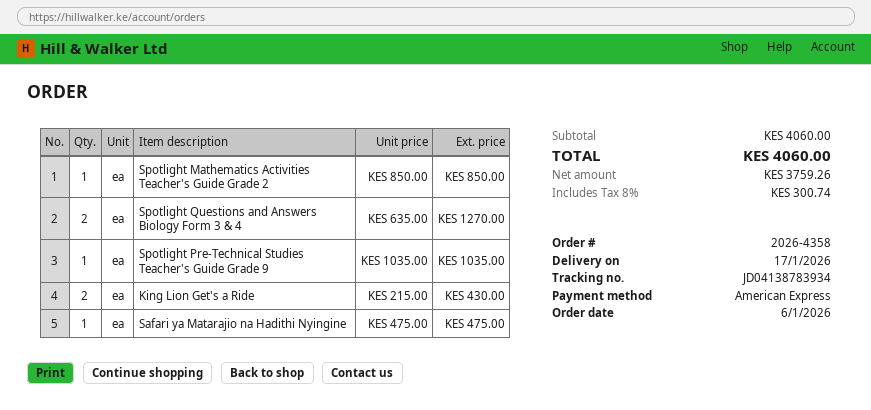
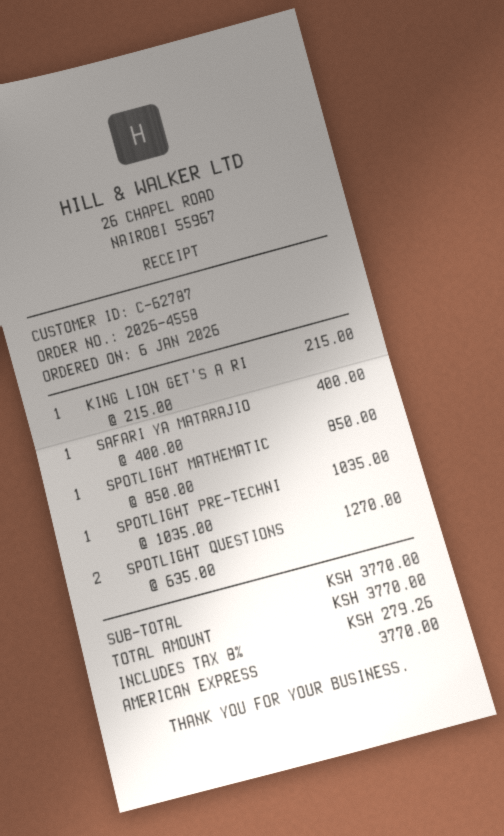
order number: 2026-4358 -> 2026-4558
King Lion Get's a Ride: 2 x 215.00 = 430.00 -> 1 x 215.00 = 215.00
Safari ya Matarajio na Hadithi Nyingine: 1 x 475.00 = 475.00 -> 1 x 400.00 = 400.00
subtotal: 4060.00 -> 3770.00
tax: 8% = 300.74 -> 8% = 279.26
total: 4060.00 -> 3770.00

